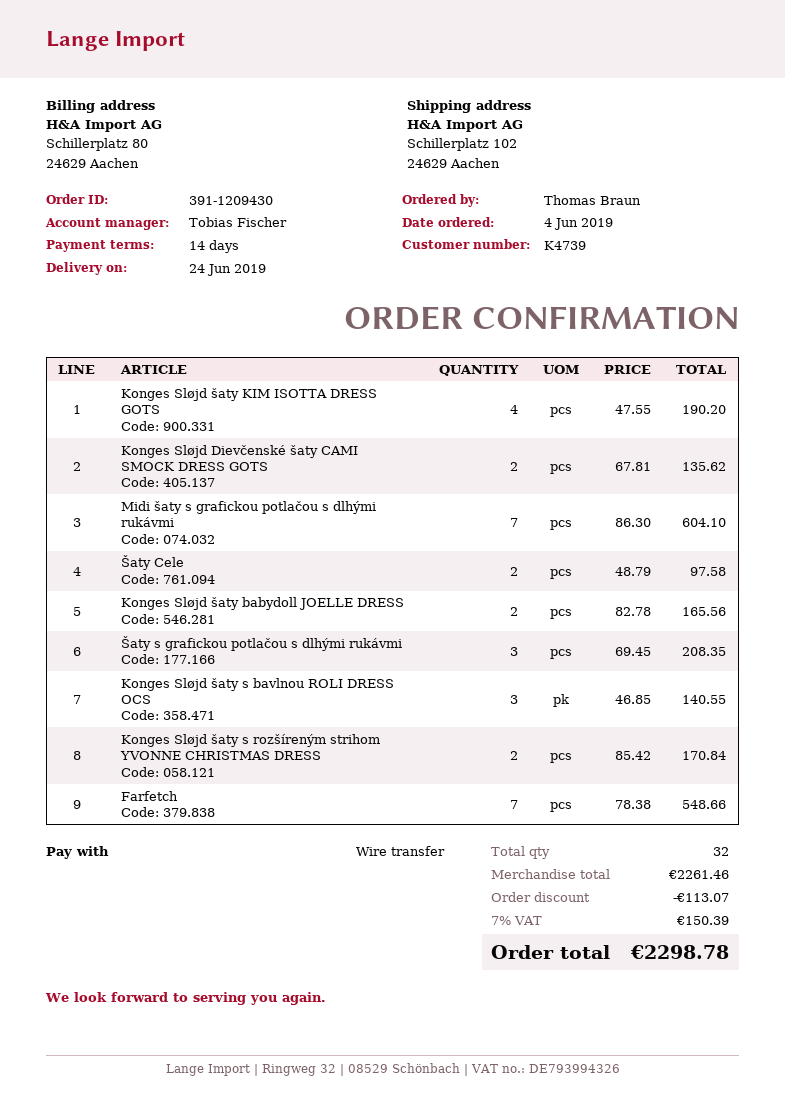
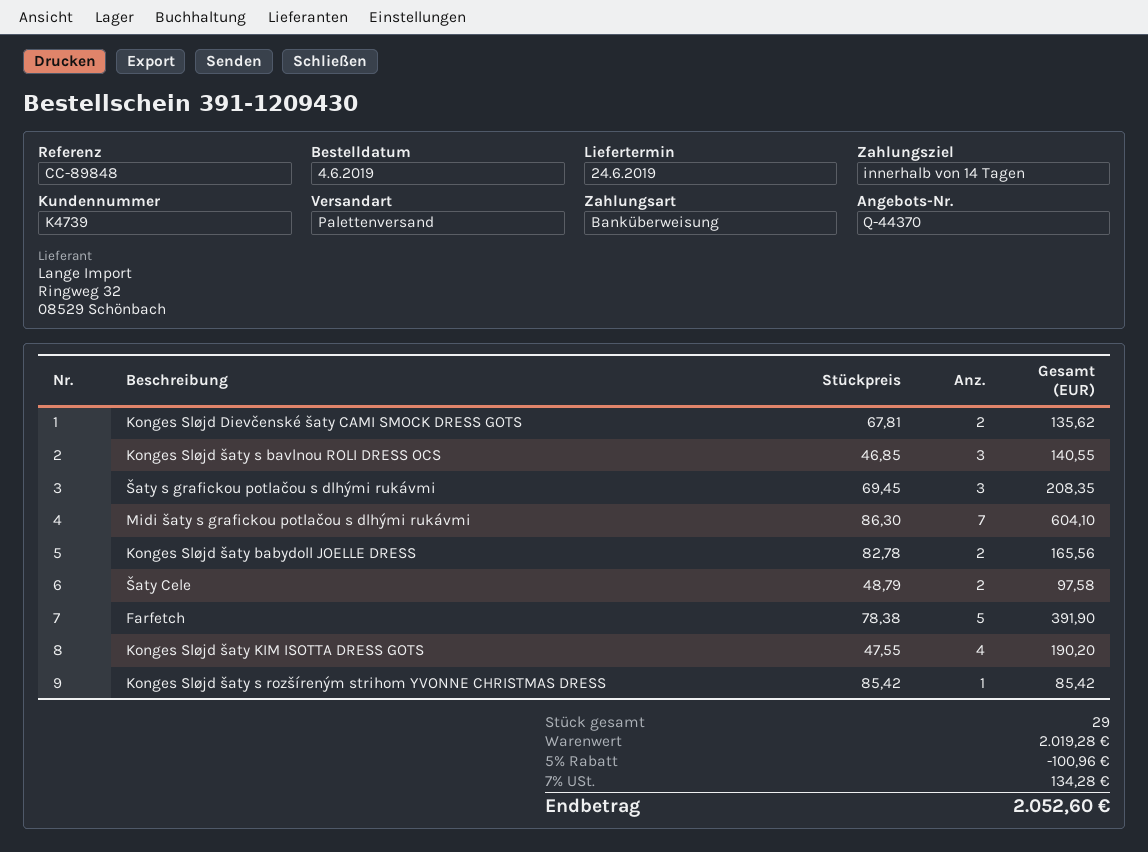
Konges Sløjd šaty s rozšíreným strihom YVONNE CHRISTMAS DRESS: 2 x 85.42 = 170.84 -> 1 x 85.42 = 85.42
Farfetch: 7 x 78.38 = 548.66 -> 5 x 78.38 = 391.90
total quantity: 32 -> 29
subtotal: 2261.46 -> 2019.28
discount: 113.07 -> 100.96
tax: 7% = 150.39 -> 7% = 134.28
total: 2298.78 -> 2052.60

